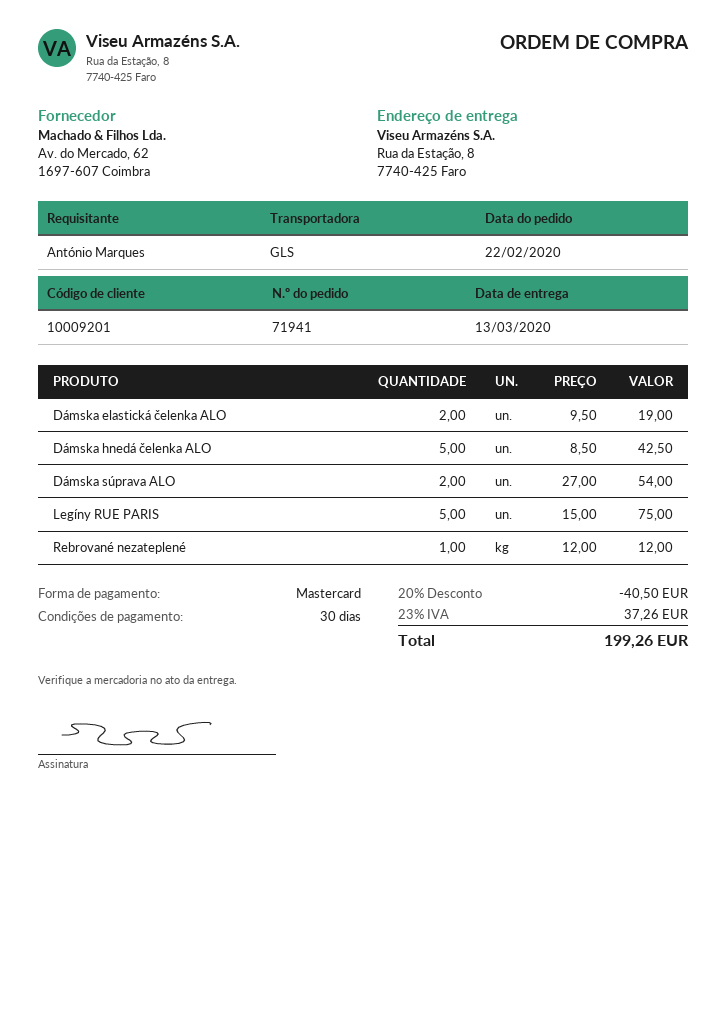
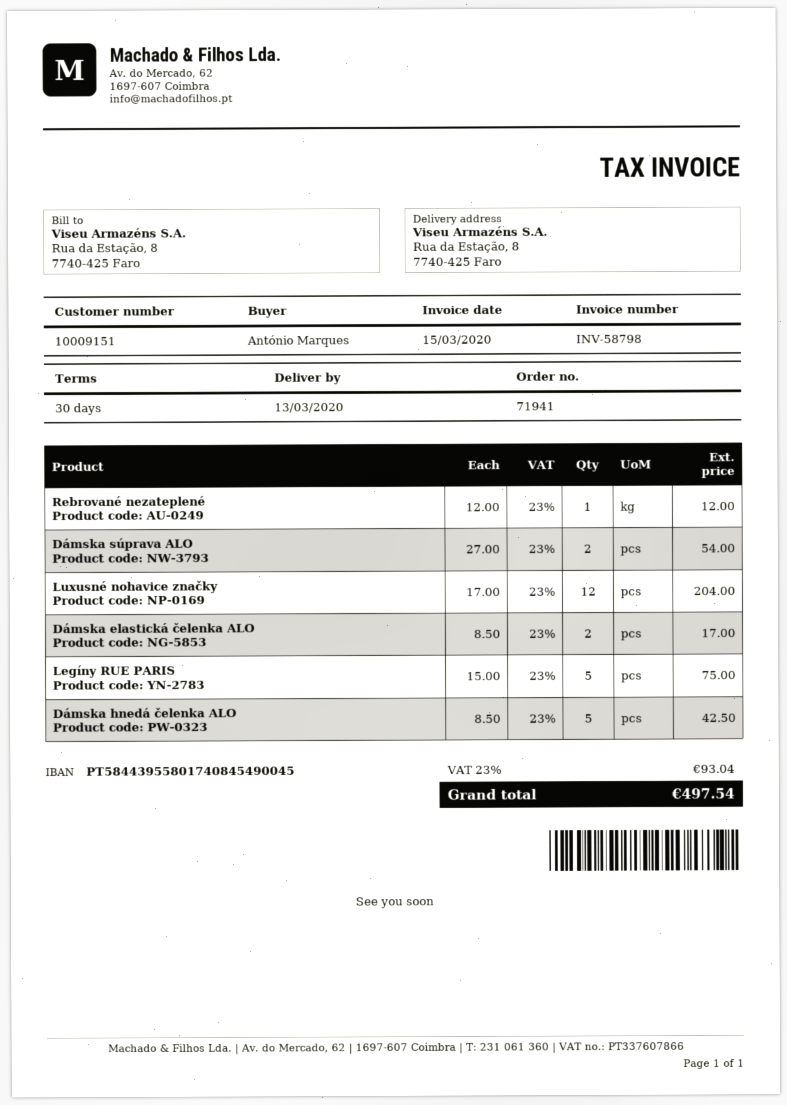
customer number: 10009201 -> 10009151
Dámska elastická čelenka ALO: 2 x 9.50 = 19.00 -> 2 x 8.50 = 17.00
Luxusné nohavice značky: none -> 12 x 17.00 = 204.00
discount: 20% = 40.50 -> none
tax: 23% = 37.26 -> 23% = 93.04
total: 199.26 -> 497.54

